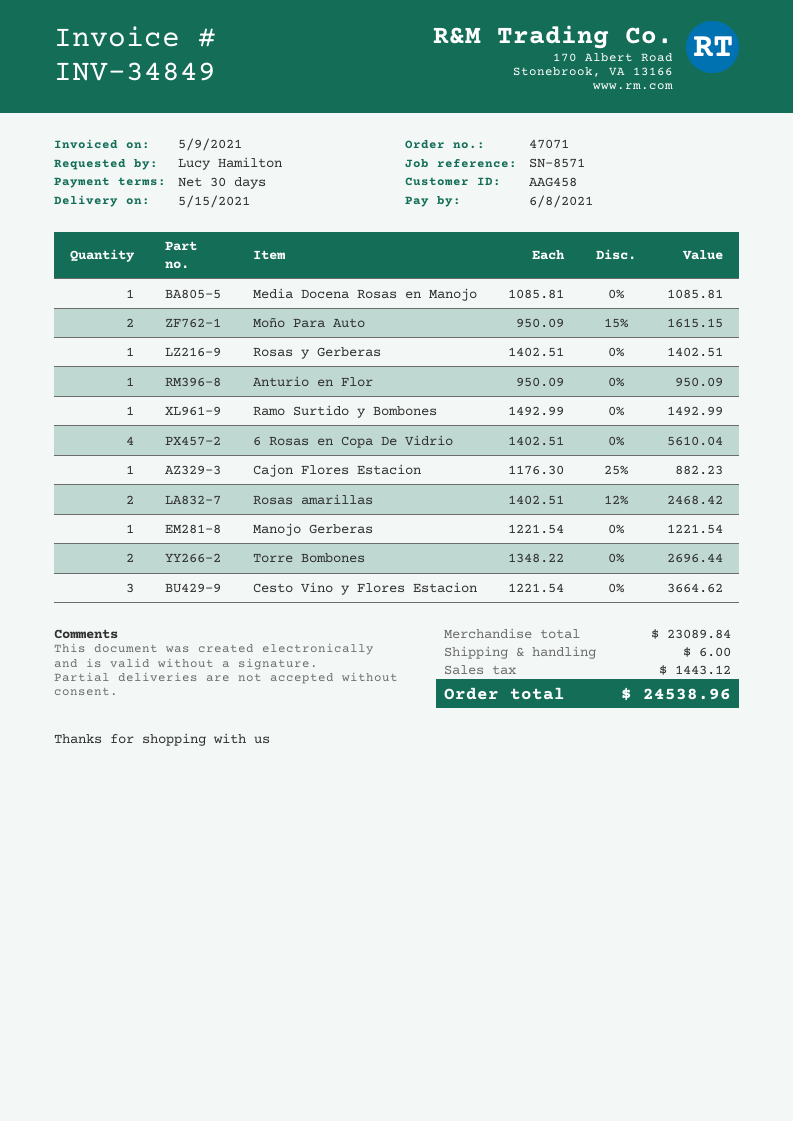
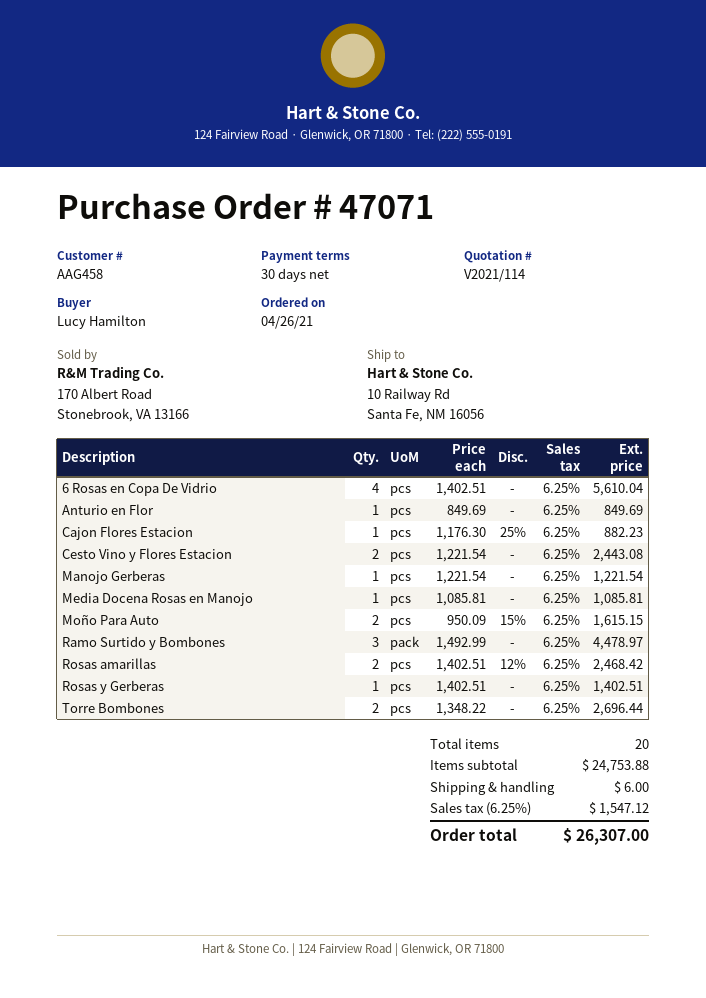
Anturio en Flor: 1 x 950.09 = 950.09 -> 1 x 849.69 = 849.69
Ramo Surtido y Bombones: 1 x 1492.99 = 1492.99 -> 3 x 1492.99 = 4478.97
Cesto Vino y Flores Estacion: 3 x 1221.54 = 3664.62 -> 2 x 1221.54 = 2443.08
subtotal: 23089.84 -> 24753.88
tax: 1443.12 -> 1547.12
total: 24538.96 -> 26307.00

